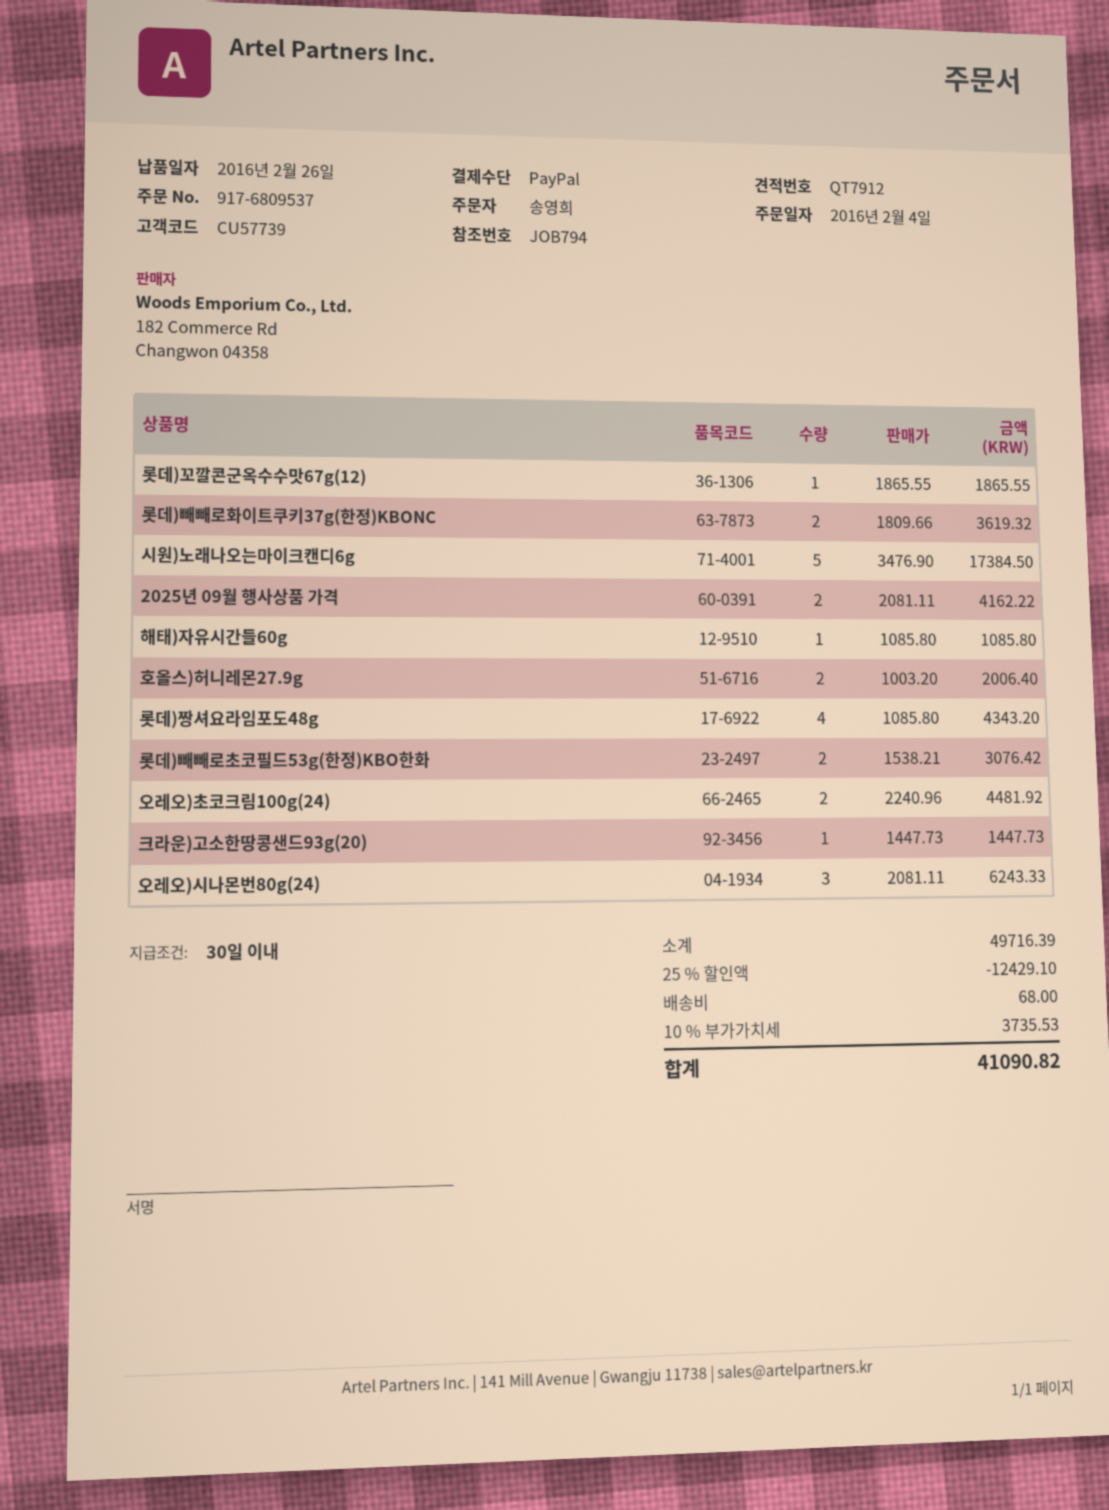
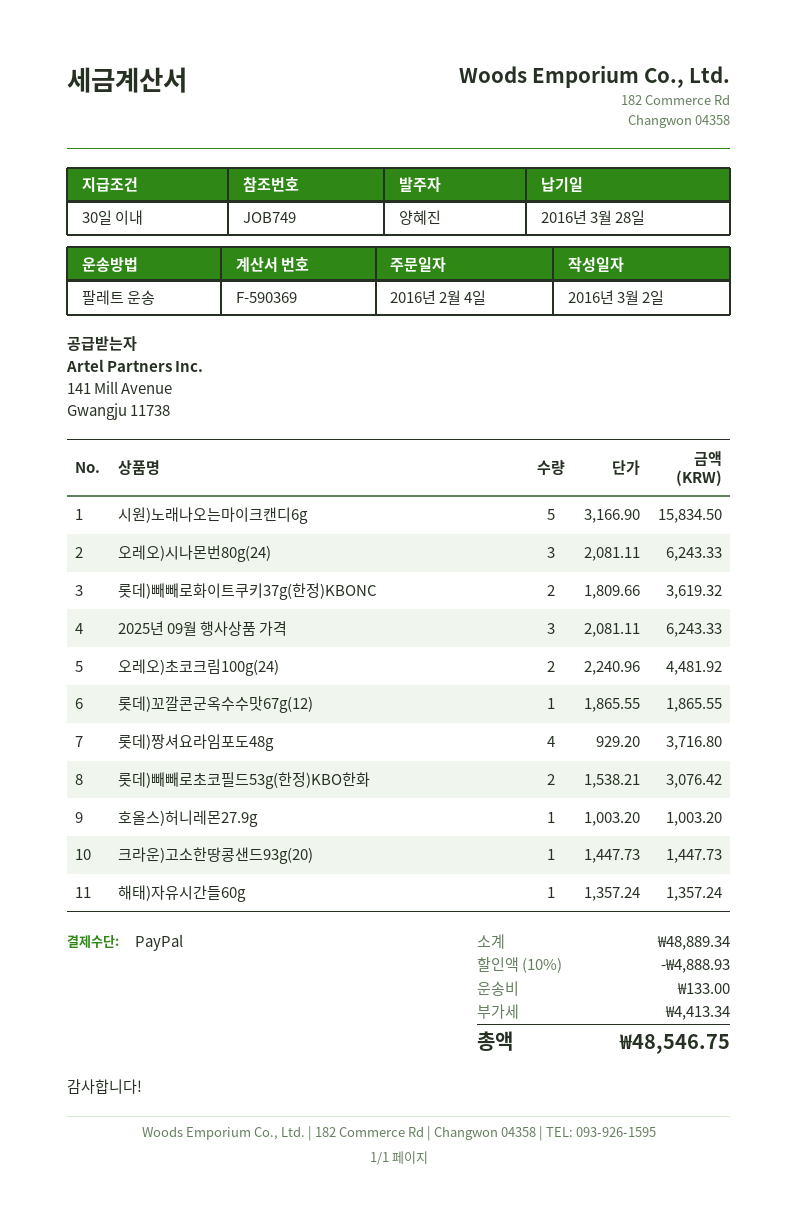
delivery date: 2016-02-26 -> 2016-03-28
reference: JOB794 -> JOB749
ordered by: 송영희 -> 양혜진
시원)노래나오는마이크캔디6g: 5 x 3476.90 = 17384.50 -> 5 x 3166.90 = 15834.50
2025년 09월 행사상품 가격: 2 x 2081.11 = 4162.22 -> 3 x 2081.11 = 6243.33
해태)자유시간들60g: 1 x 1085.80 = 1085.80 -> 1 x 1357.24 = 1357.24
호올스)허니레몬27.9g: 2 x 1003.20 = 2006.40 -> 1 x 1003.20 = 1003.20
롯데)짱셔요라임포도48g: 4 x 1085.80 = 4343.20 -> 4 x 929.20 = 3716.80
subtotal: 49716.39 -> 48889.34
discount: 25% = 12429.10 -> 10% = 4888.93
shipping: 68.00 -> 133.00
tax: 3735.53 -> 4413.34
total: 41090.82 -> 48546.75

